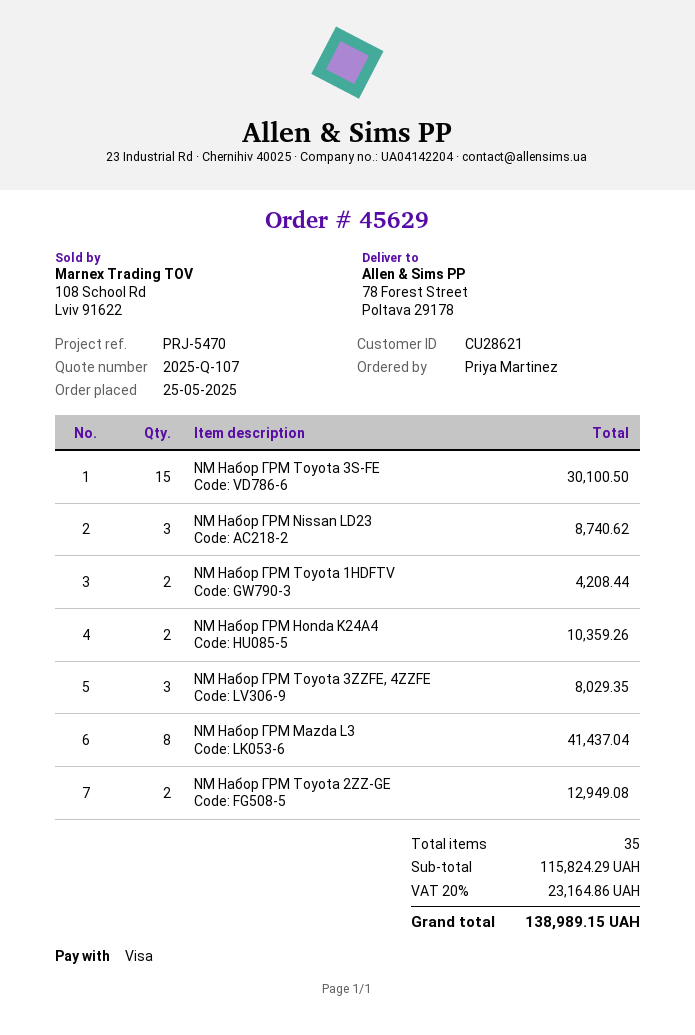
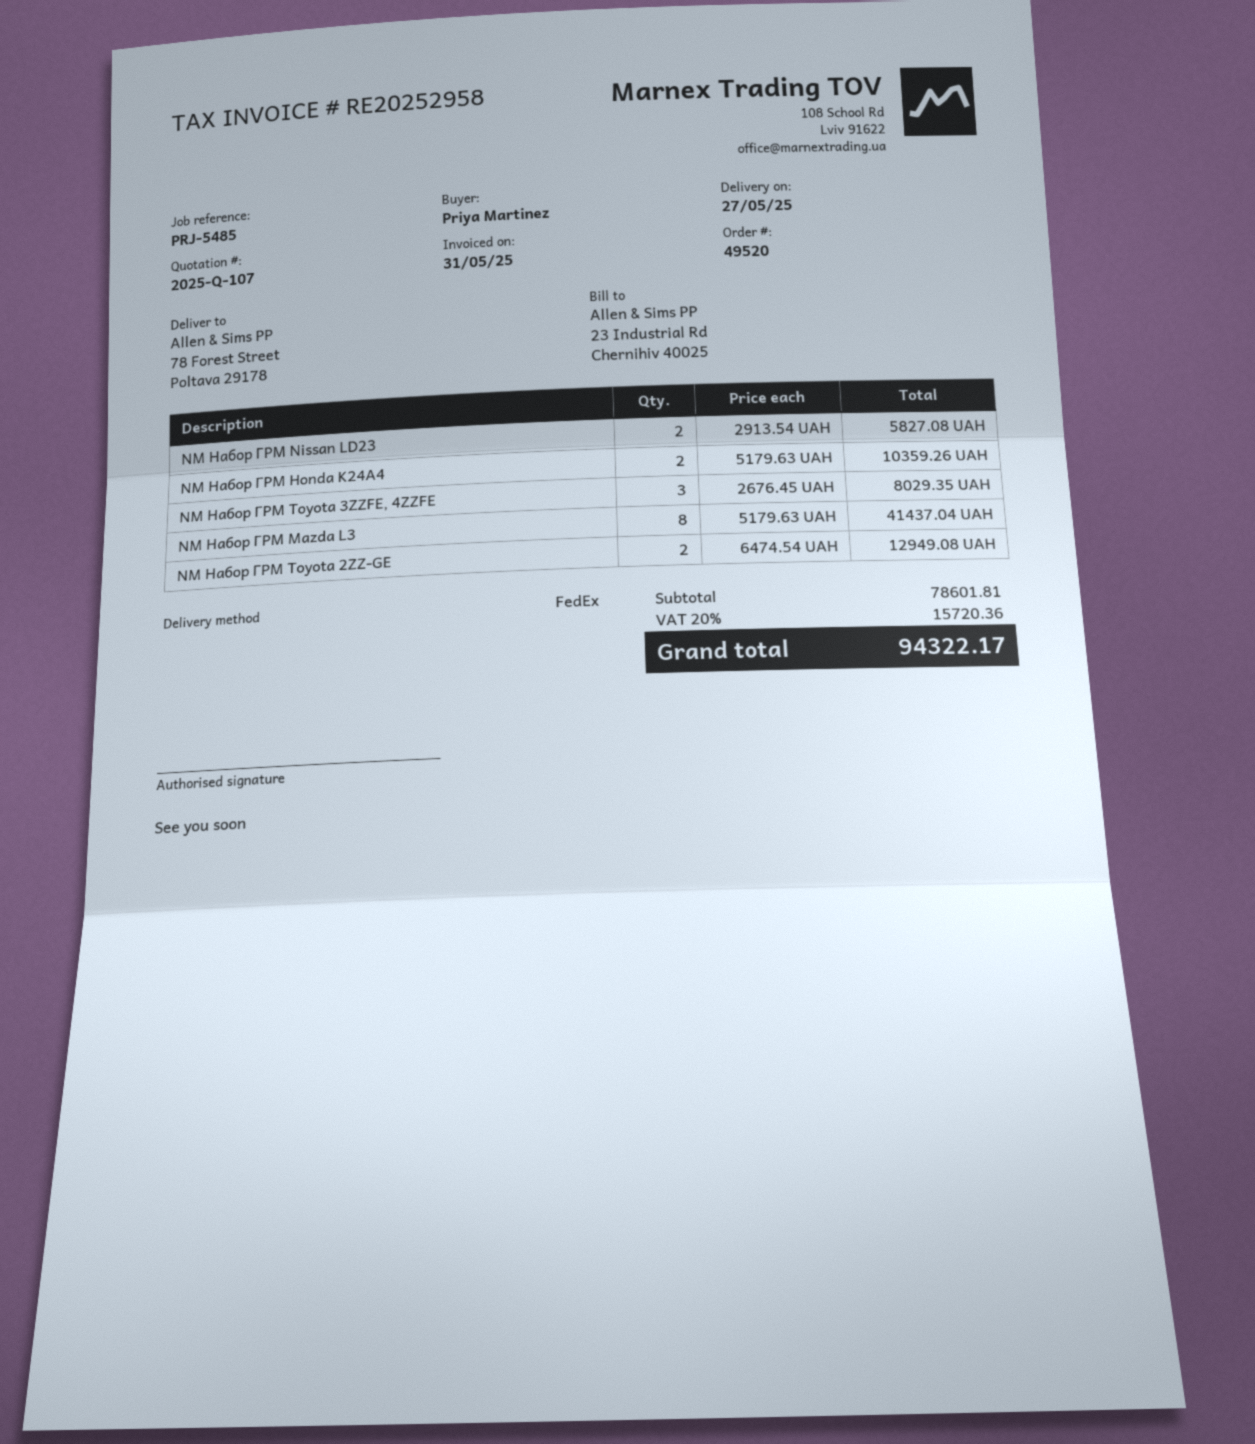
order number: 45629 -> 49520
reference: PRJ-5470 -> PRJ-5485
NM Набор ГРМ Toyota 3S-FE: 15 for 30100.50 -> none
NM Набор ГРМ Nissan LD23: 3 for 8740.62 -> 2 for 5827.08
NM Набор ГРМ Toyota 1HDFTV: 2 for 4208.44 -> none
subtotal: 115824.29 -> 78601.81
tax: 20% = 23164.86 -> 20% = 15720.36
total: 138989.15 -> 94322.17

